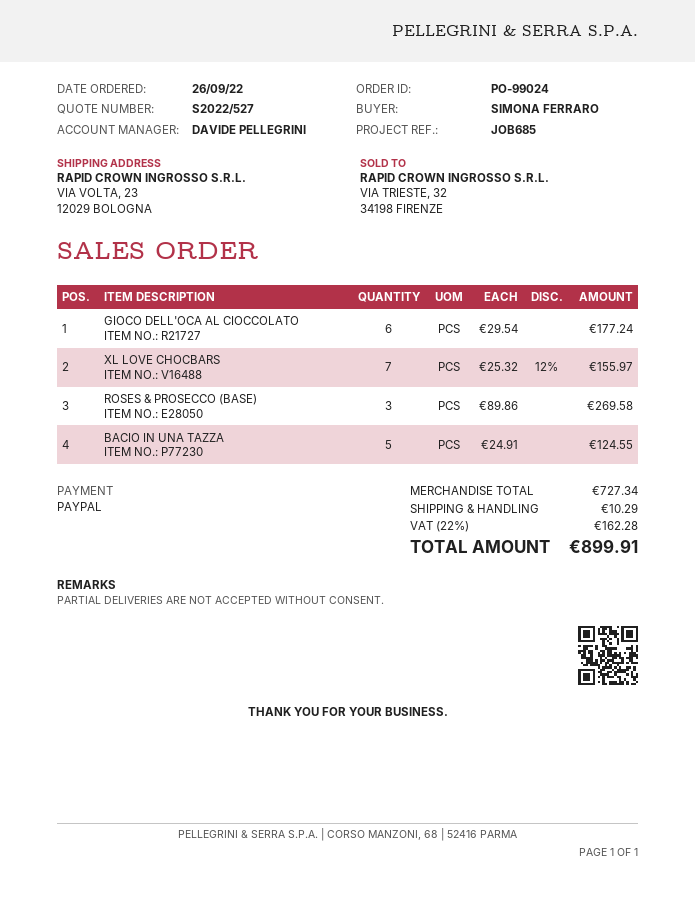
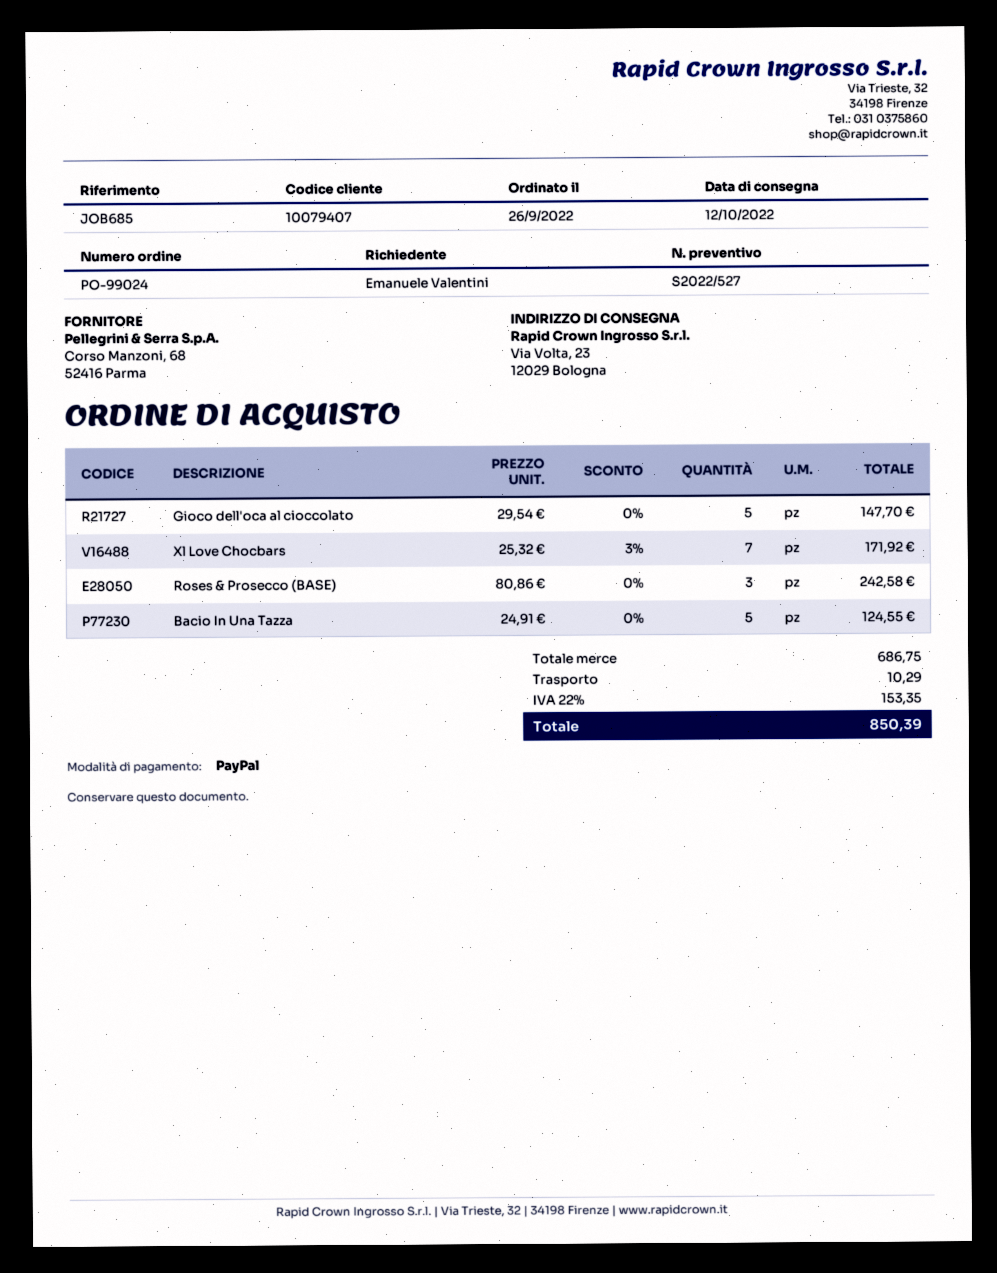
ordered by: SIMONA FERRARO -> Emanuele Valentini
GIOCO DELL'OCA AL CIOCCOLATO: 6 x 29.54 = 177.24 -> 5 x 29.54 = 147.70
XL LOVE CHOCBARS: 7 x 25.32 - 12% = 155.97 -> 7 x 25.32 - 3% = 171.92
ROSES & PROSECCO (BASE): 3 x 89.86 = 269.58 -> 3 x 80.86 = 242.58
subtotal: 727.34 -> 686.75
tax: 22% = 162.28 -> 22% = 153.35
total: 899.91 -> 850.39

